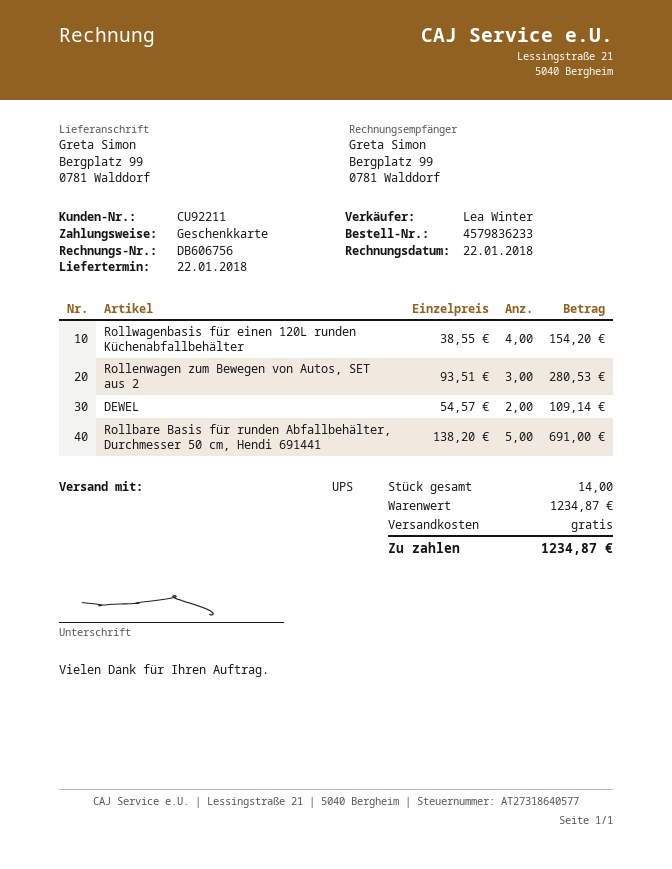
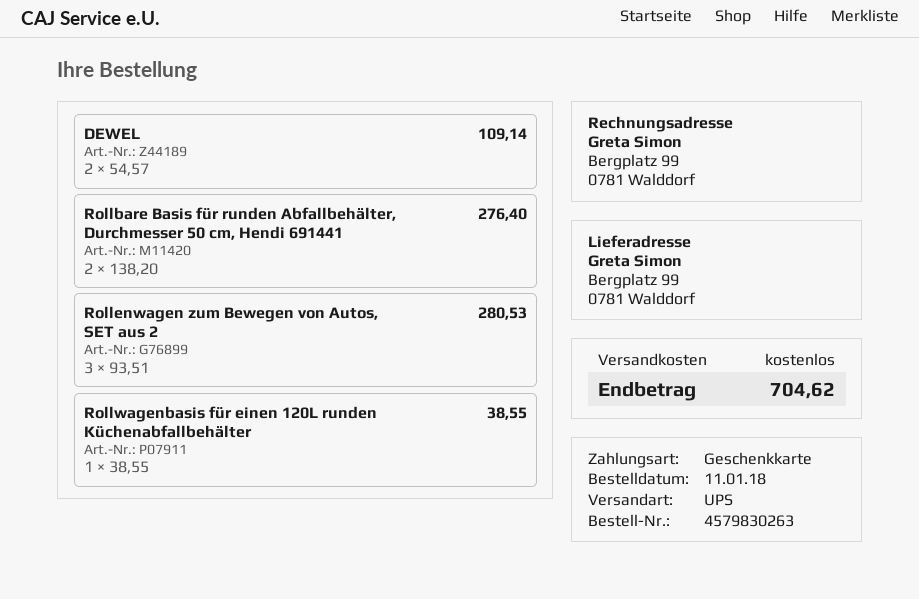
order number: 4579836233 -> 4579830263
Rollwagenbasis für einen 120L runden Küchenabfallbehälter: 4 x 38.55 = 154.20 -> 1 x 38.55 = 38.55
Rollbare Basis für runden Abfallbehälter, Durchmesser 50 cm, Hendi 691441: 5 x 138.20 = 691.00 -> 2 x 138.20 = 276.40
total: 1234.87 -> 704.62

